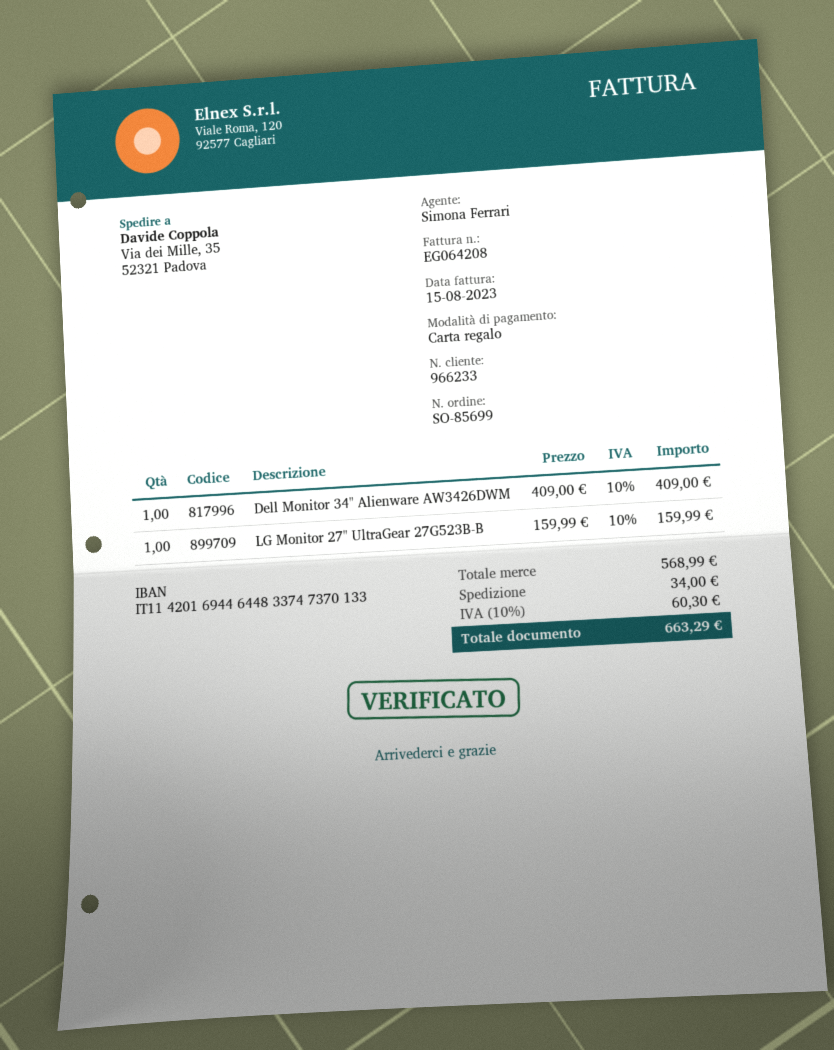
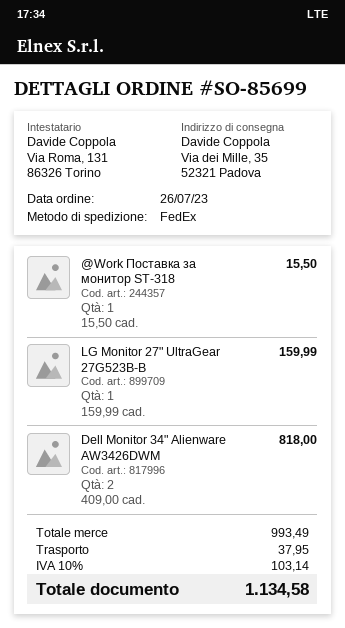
Dell Monitor 34" Alienware AW3426DWM: 1 x 409.00 = 409.00 -> 2 x 409.00 = 818.00
@Work Поставка за монитор ST-318: none -> 1 x 15.50 = 15.50
subtotal: 568.99 -> 993.49
shipping: 34.00 -> 37.95
tax: 10% = 60.30 -> 10% = 103.14
total: 663.29 -> 1134.58

